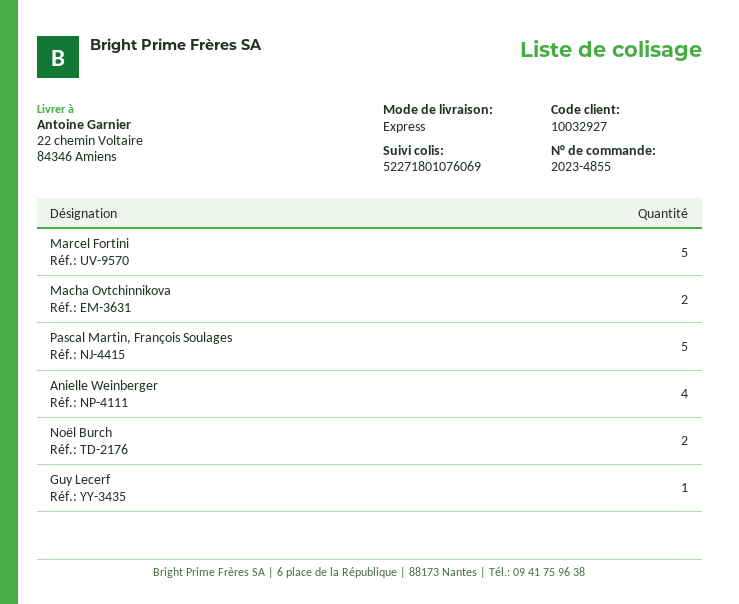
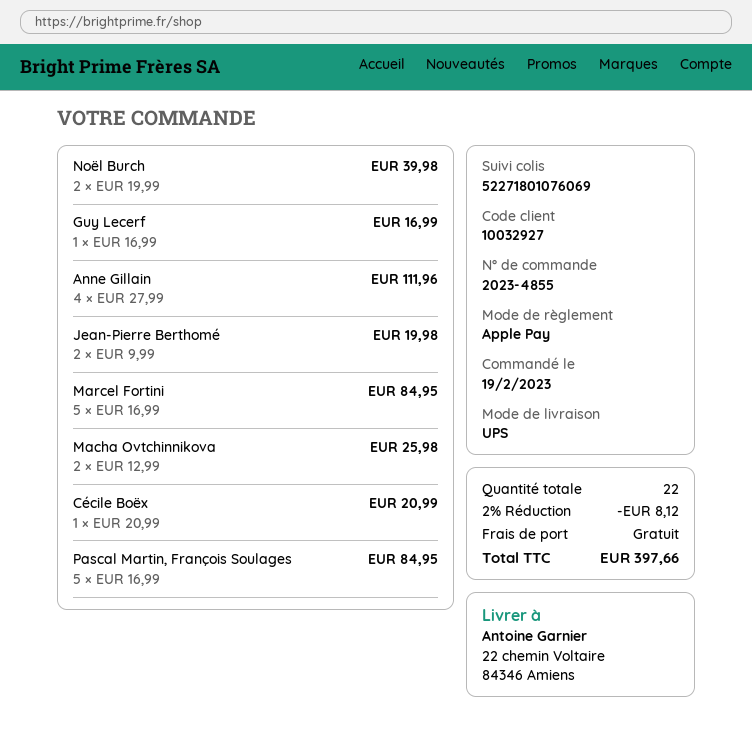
shipping method: express -> UPS
Anielle Weinberger: 4 -> none
Anne Gillain: none -> 4
Jean-Pierre Berthomé: none -> 2
Cécile Boëx: none -> 1

